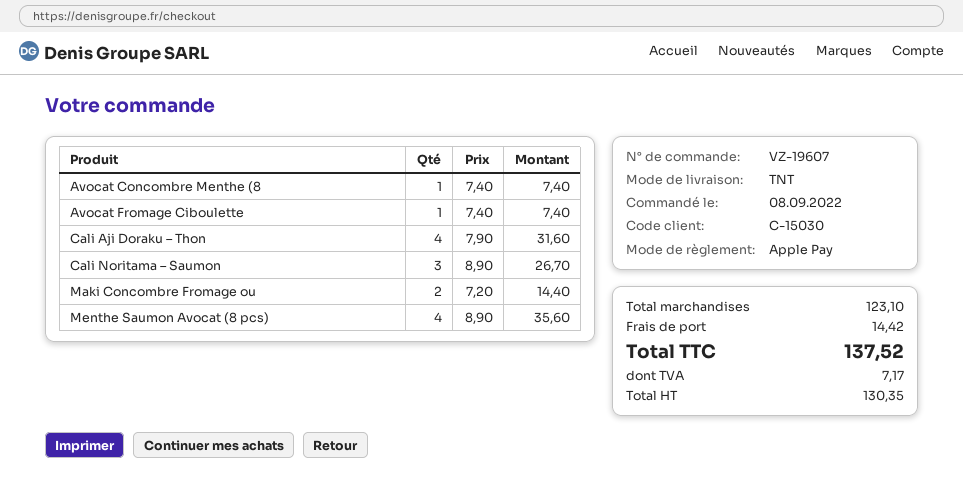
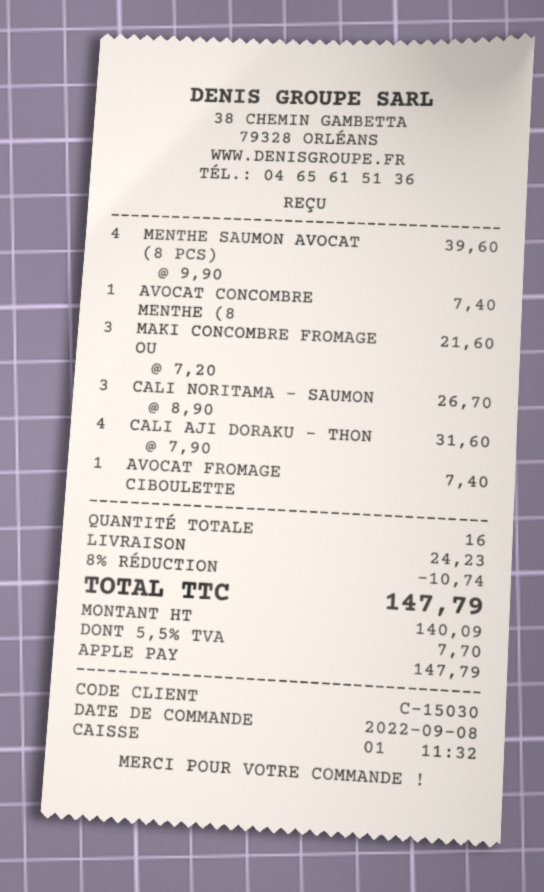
Maki Concombre Fromage ou: 2 x 7.20 = 14.40 -> 3 x 7.20 = 21.60
Menthe Saumon Avocat (8 pcs): 4 x 8.90 = 35.60 -> 4 x 9.90 = 39.60
discount: none -> 8% = 10.74
shipping: 14.42 -> 24.23
net: 130.35 -> 140.09
tax: 7.17 -> 7.70
total: 137.52 -> 147.79

